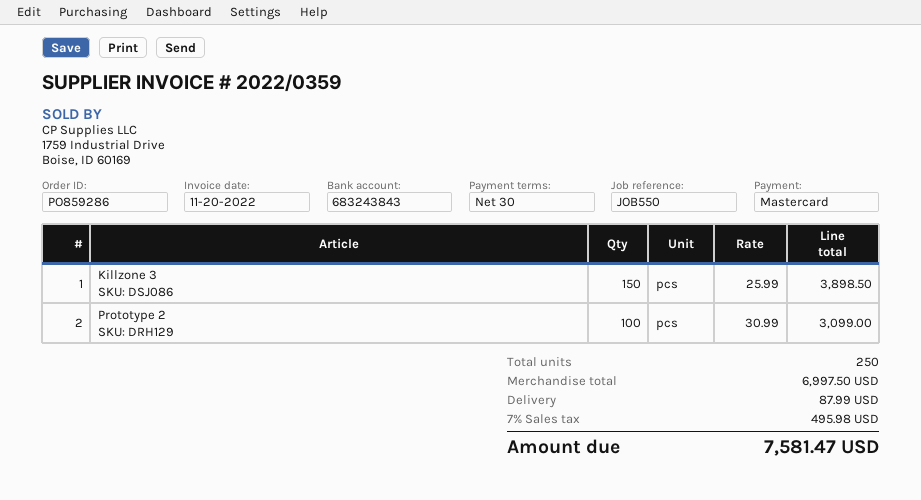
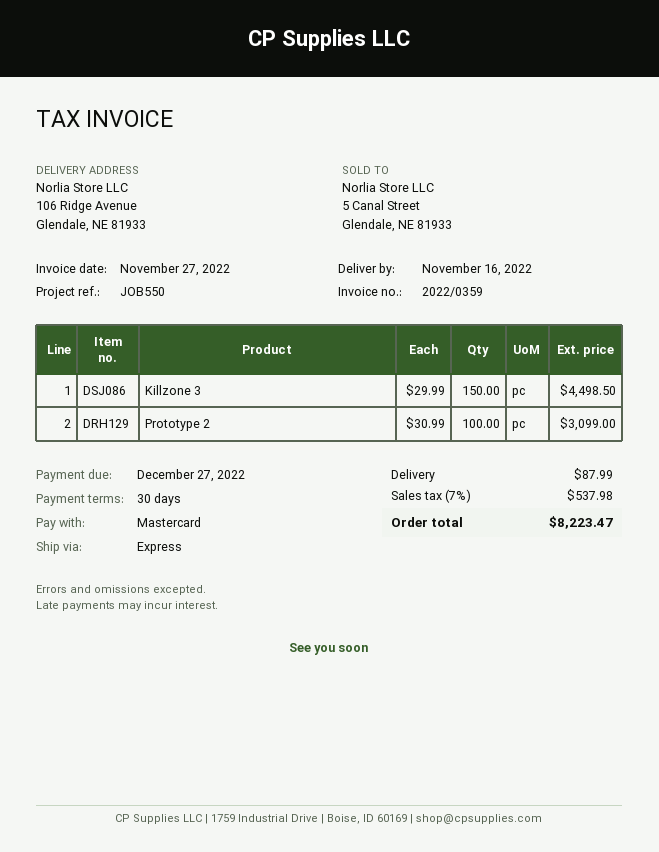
invoice date: 2022-11-20 -> 2022-11-27
Killzone 3: 150 x 25.99 = 3898.50 -> 150 x 29.99 = 4498.50
tax: 7% = 495.98 -> 7% = 537.98
total: 7581.47 -> 8223.47

